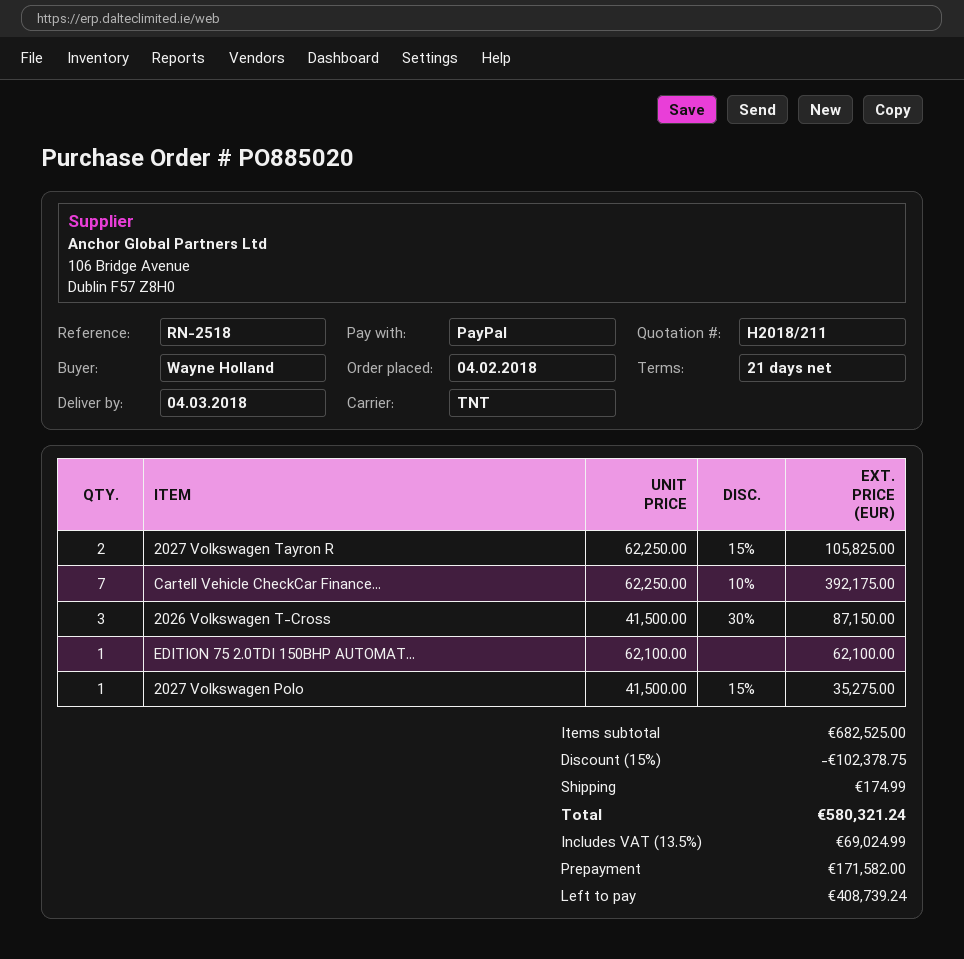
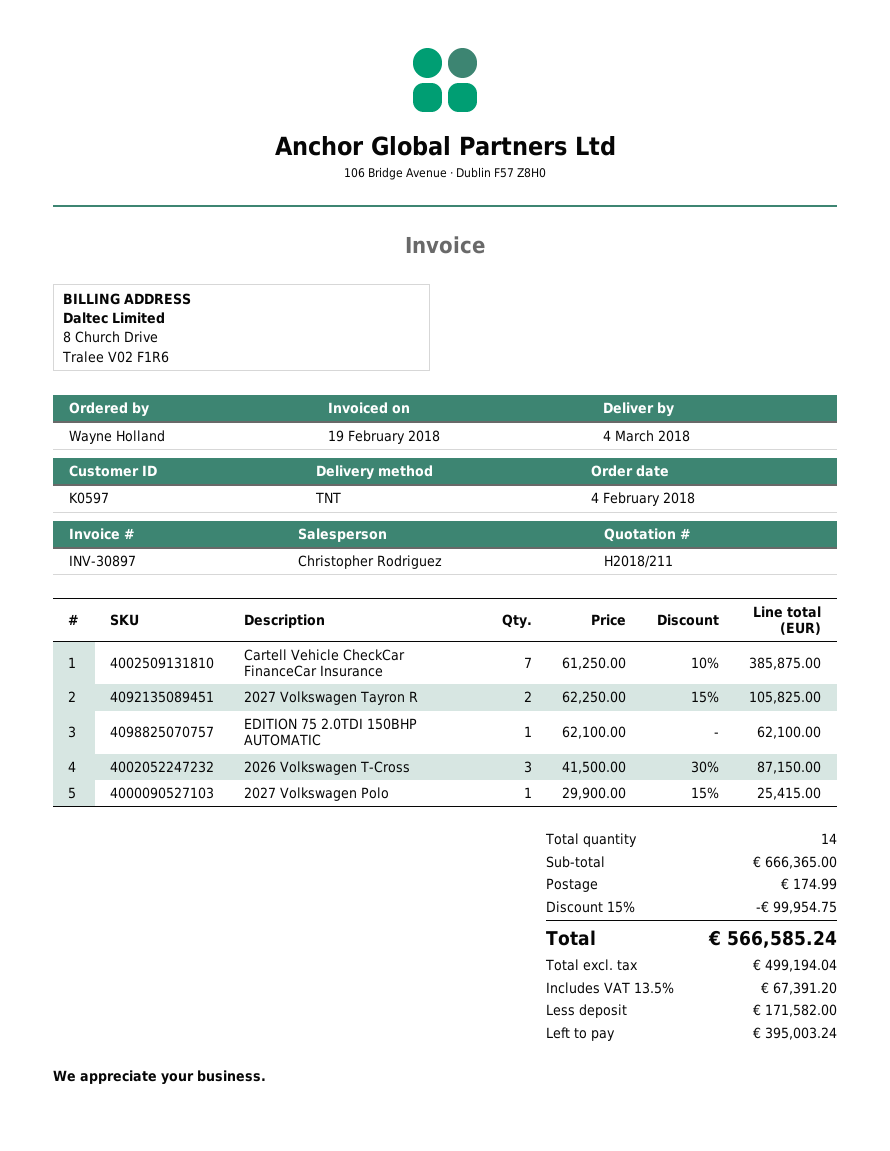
Cartell Vehicle CheckCar Finance...: 7 x 62250.00 - 10% = 392175.00 -> 7 x 61250.00 - 10% = 385875.00
2027 Volkswagen Polo: 1 x 41500.00 - 15% = 35275.00 -> 1 x 29900.00 - 15% = 25415.00
subtotal: 682525.00 -> 666365.00
discount: 15% = 102378.75 -> 15% = 99954.75
tax: 13.5% = 69024.99 -> 13.5% = 67391.20
total: 580321.24 -> 566585.24
balance: 408739.24 -> 395003.24

